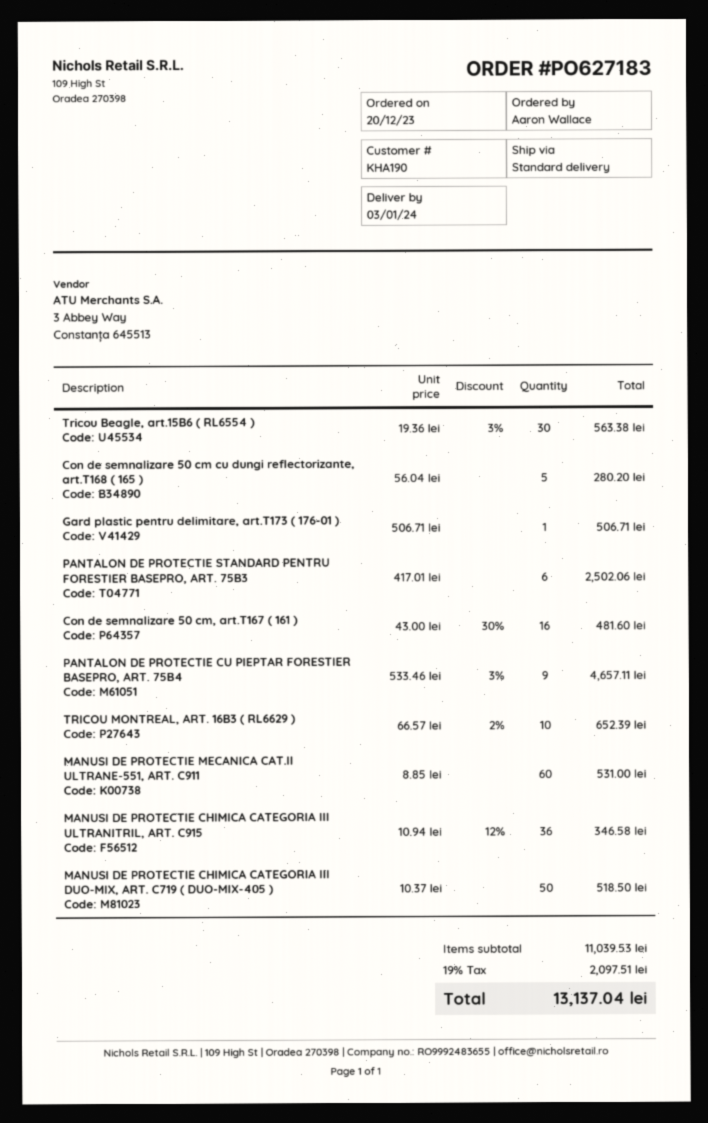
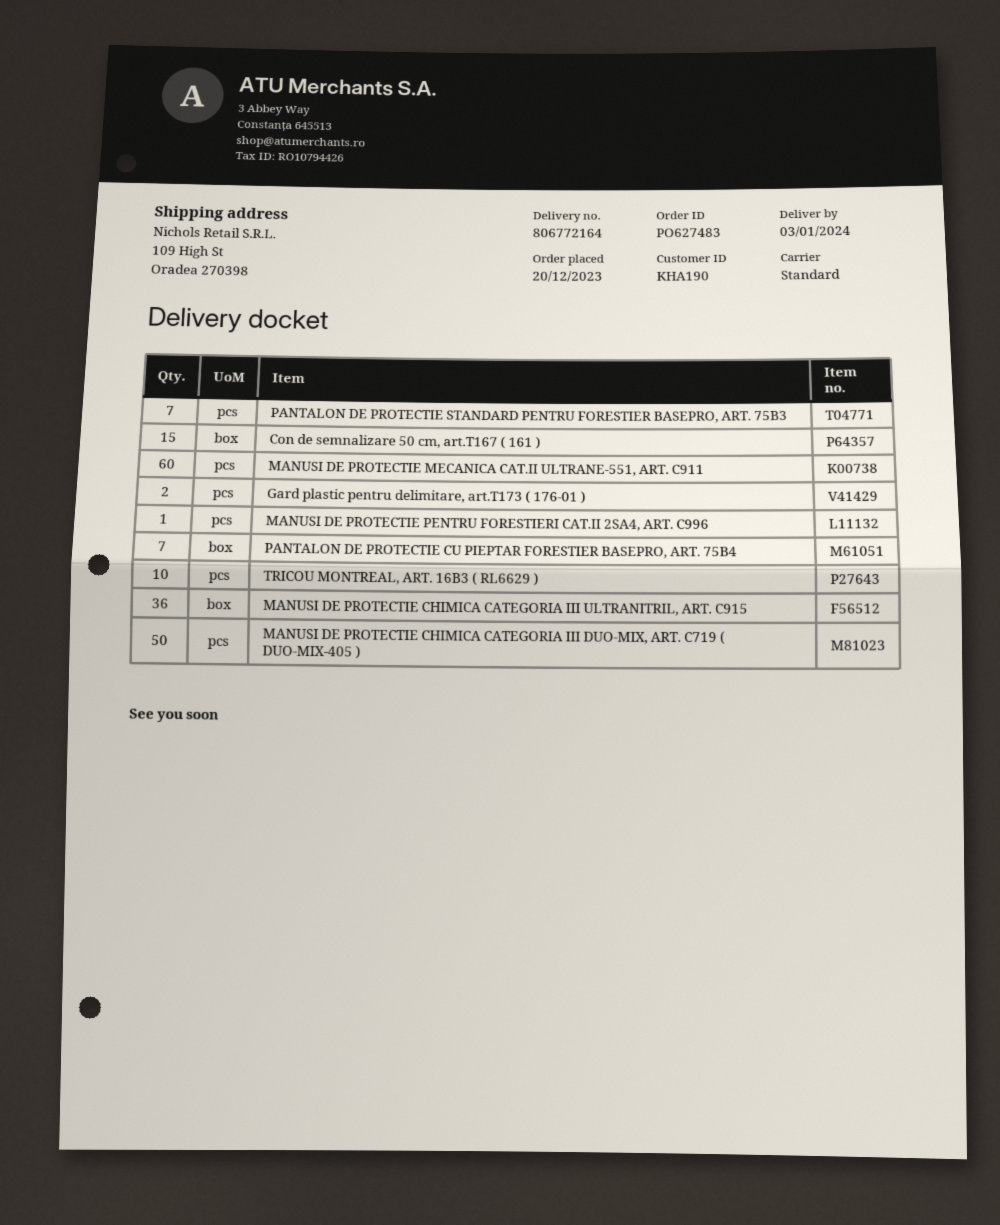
order number: PO627183 -> PO627483
Tricou Beagle, art.15B6 ( RL6554 ): 30 -> none
Con de semnalizare 50 cm cu dungi reflectorizante, art.T168 ( 165 ): 5 -> none
Gard plastic pentru delimitare, art.T173 ( 176-01 ): 1 -> 2
PANTALON DE PROTECTIE STANDARD PENTRU FORESTIER BASEPRO, ART. 75B3: 6 -> 7
Con de semnalizare 50 cm, art.T167 ( 161 ): 16 -> 15
PANTALON DE PROTECTIE CU PIEPTAR FORESTIER BASEPRO, ART. 75B4: 9 -> 7
MANUSI DE PROTECTIE PENTRU FORESTIERI CAT.II 2SA4, ART. C996: none -> 1

